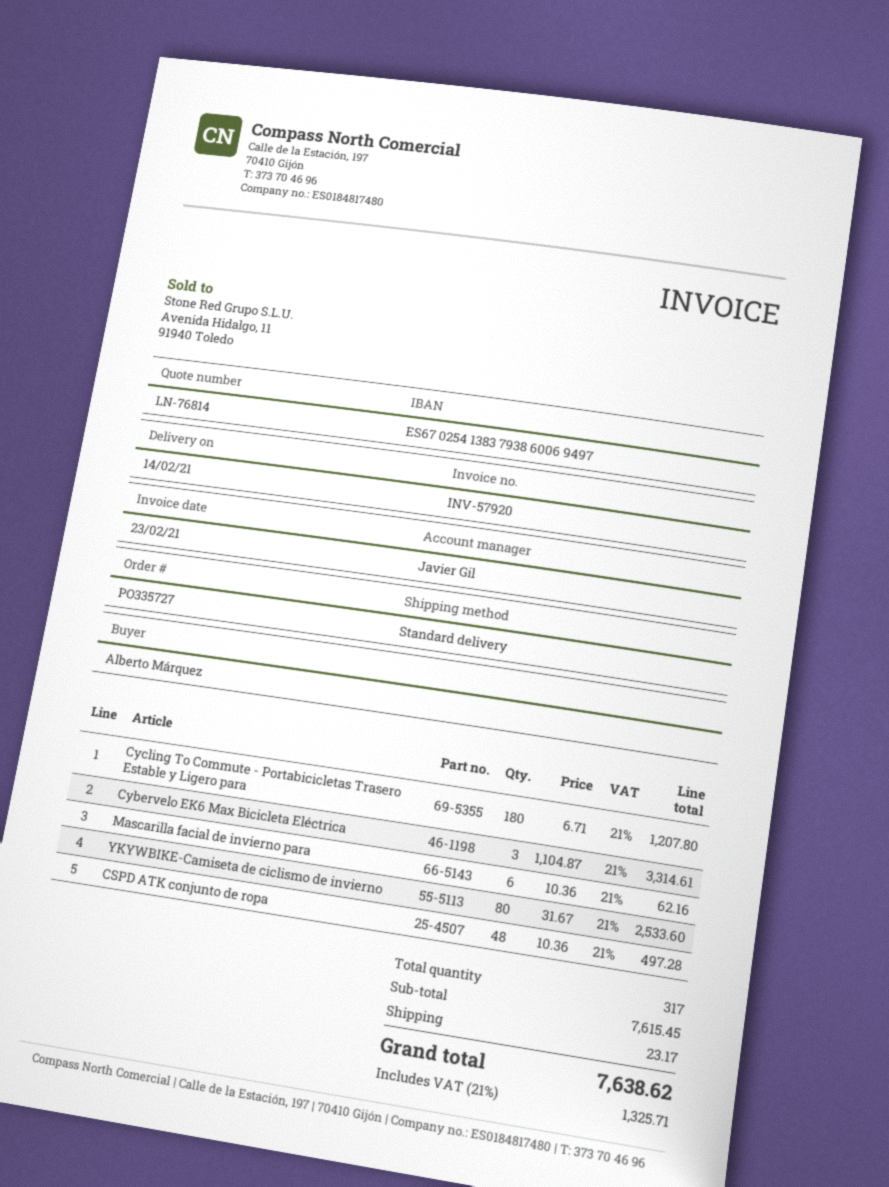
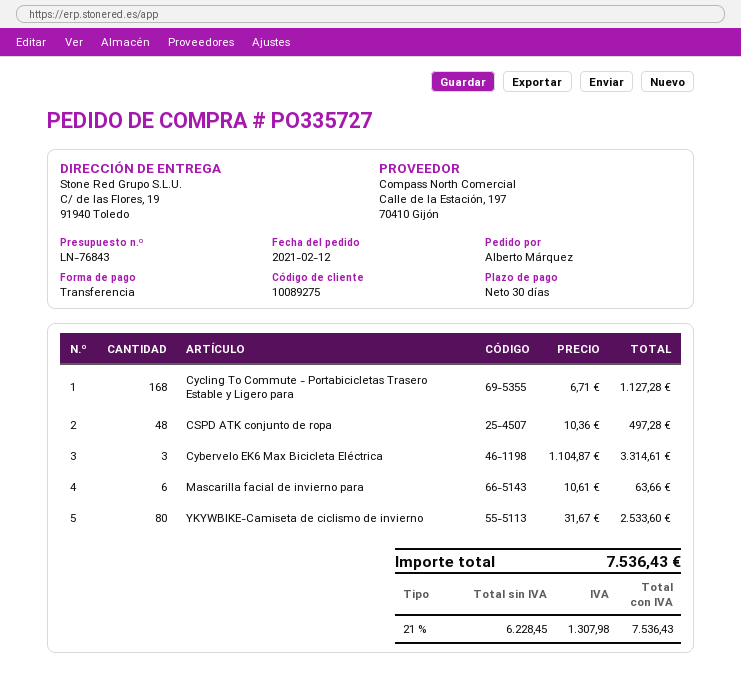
quote number: LN-76814 -> LN-76843
Cycling To Commute - Portabicicletas Trasero Estable y Ligero para: 180 x 6.71 = 1207.80 -> 168 x 6.71 = 1127.28
Mascarilla facial de invierno para: 6 x 10.36 = 62.16 -> 6 x 10.61 = 63.66
shipping: 23.17 -> none
tax: 21% = 1325.71 -> 21% = 1307.98
total: 7638.62 -> 7536.43

